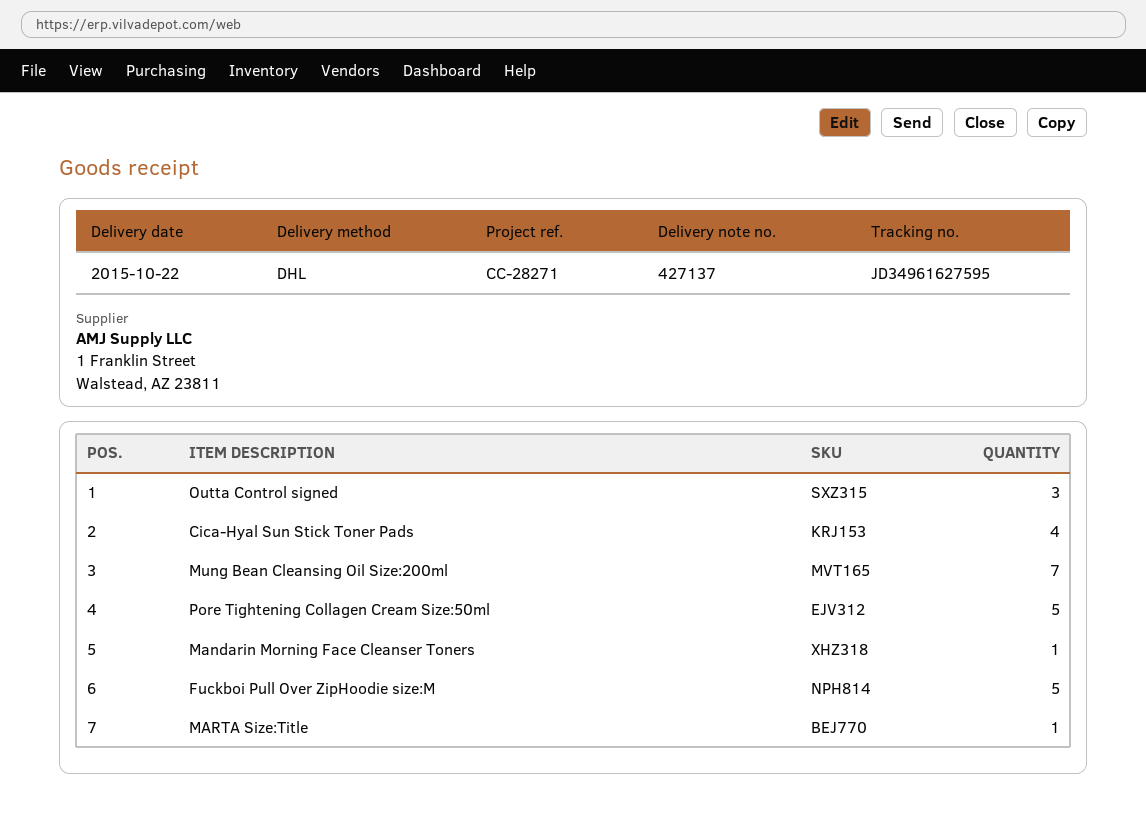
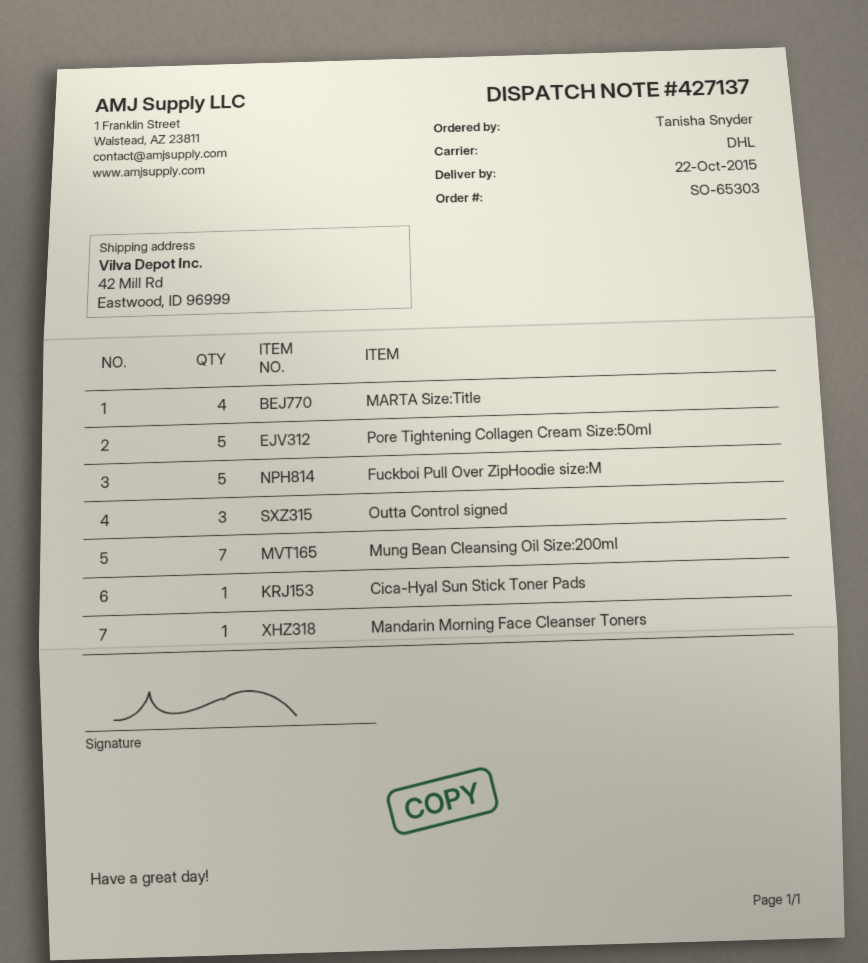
Cica-Hyal Sun Stick Toner Pads: 4 -> 1
MARTA Size:Title: 1 -> 4

